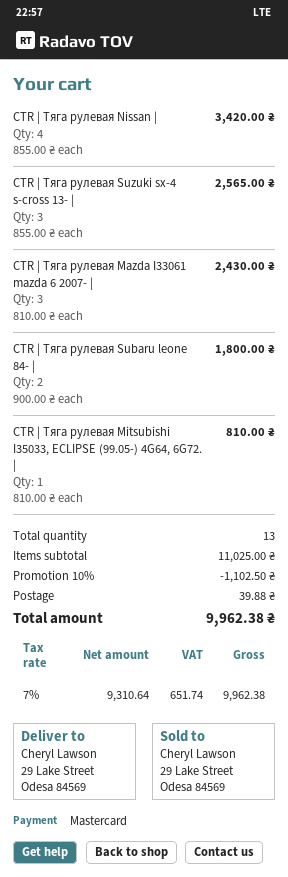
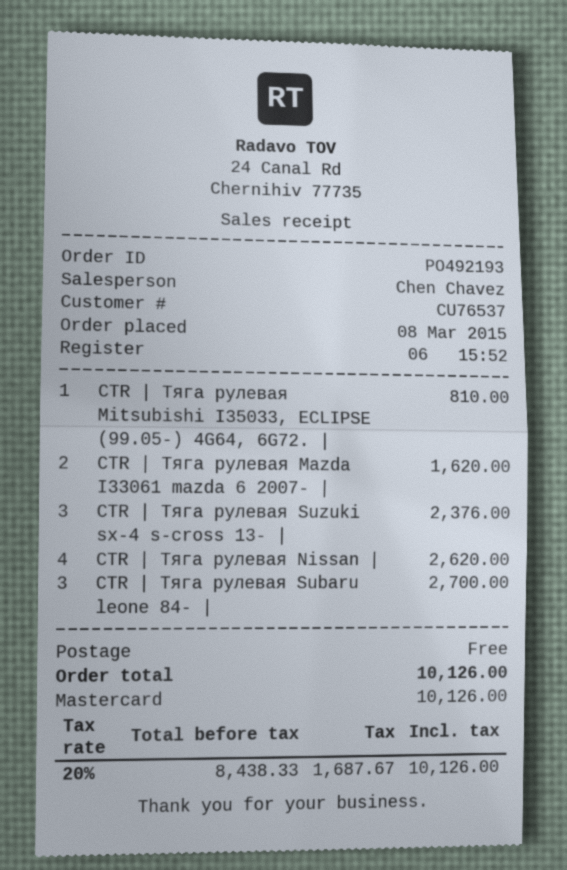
CTR | Тяга рулевая Nissan |: 4 for 3420.00 -> 4 for 2620.00
CTR | Тяга рулевая Suzuki sx-4 s-cross 13- |: 3 for 2565.00 -> 3 for 2376.00
CTR | Тяга рулевая Mazda I33061 mazda 6 2007- |: 3 for 2430.00 -> 2 for 1620.00
CTR | Тяга рулевая Subaru leone 84- |: 2 for 1800.00 -> 3 for 2700.00
discount: 10% = 1102.50 -> none
shipping: 39.88 -> 0.00
net: 9310.64 -> 8438.33
tax: 7% = 651.74 -> 20% = 1687.67
total: 9962.38 -> 10126.00

